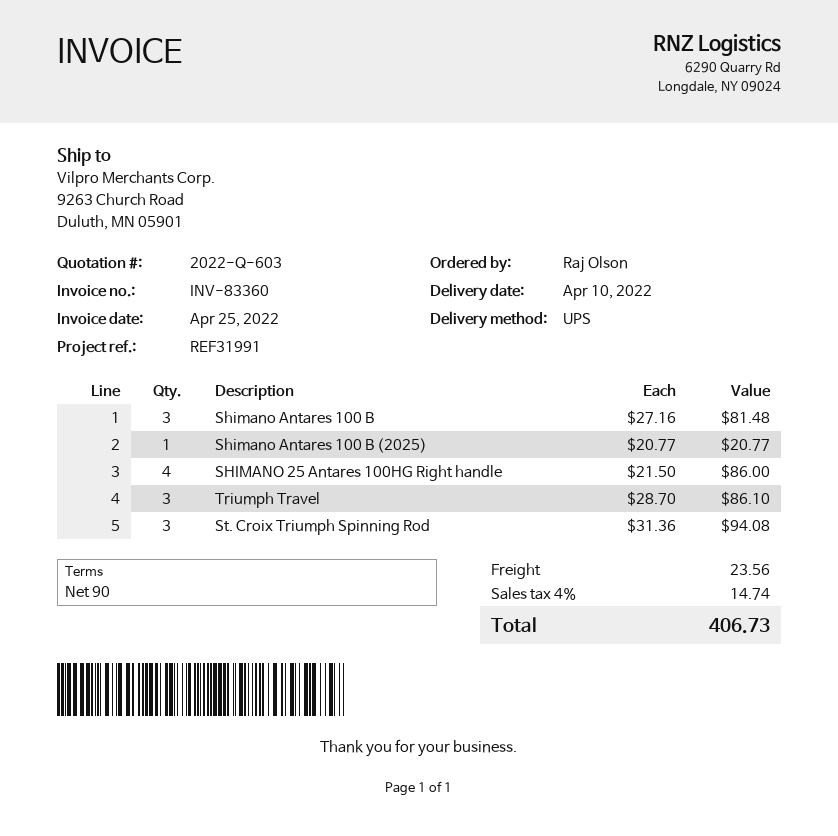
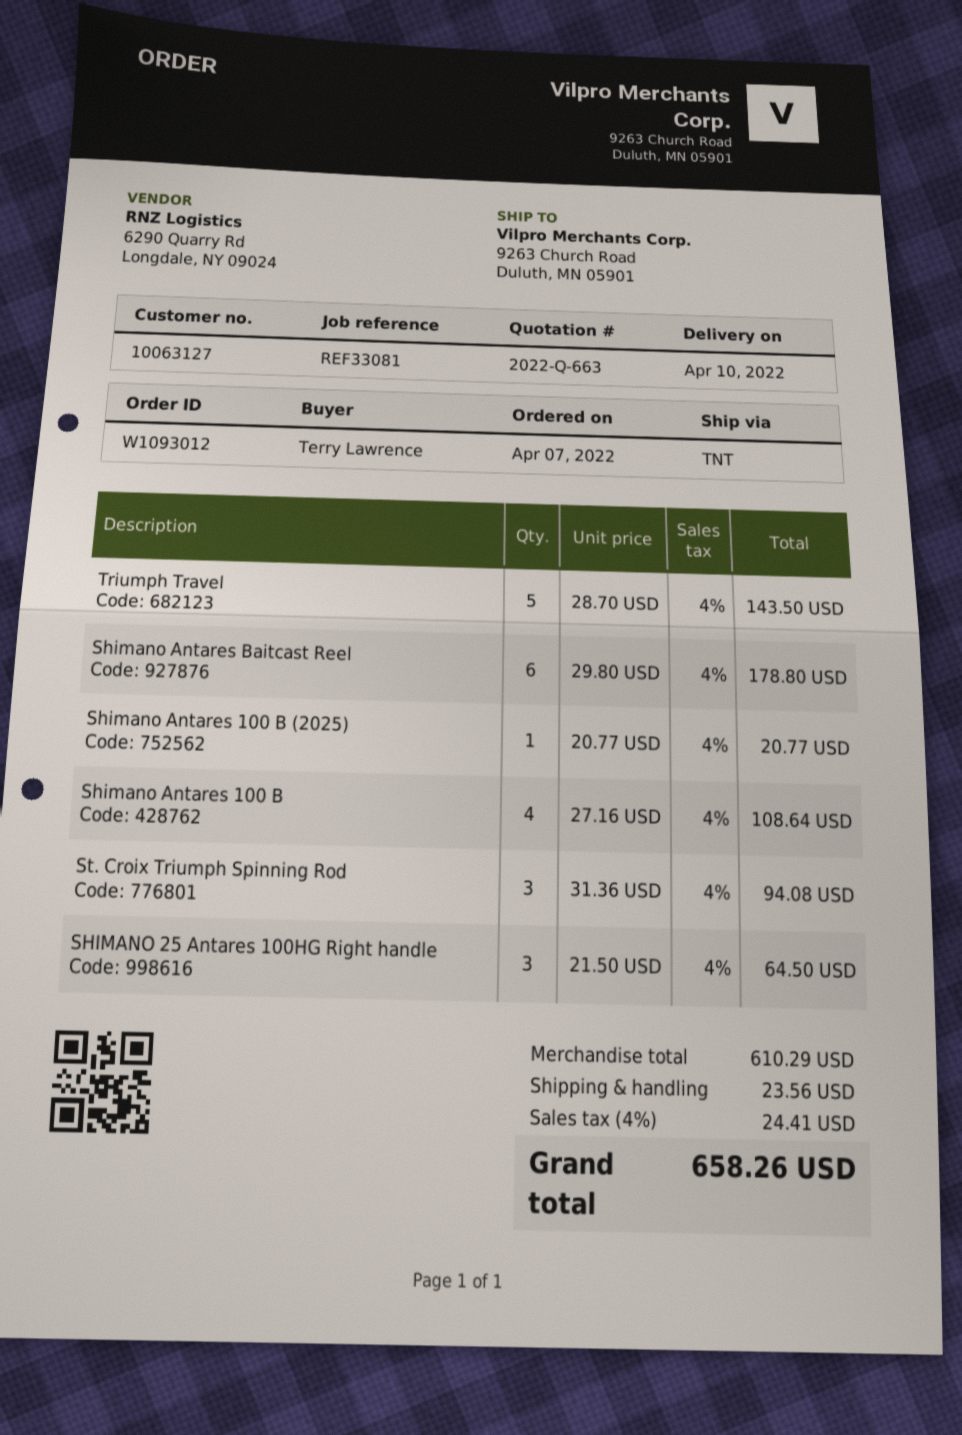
quote number: 2022-Q-603 -> 2022-Q-663
reference: REF31991 -> REF33081
ordered by: Raj Olson -> Terry Lawrence
shipping method: UPS -> TNT
Shimano Antares 100 B: 3 x 27.16 = 81.48 -> 4 x 27.16 = 108.64
SHIMANO 25 Antares 100HG Right handle: 4 x 21.50 = 86.00 -> 3 x 21.50 = 64.50
Triumph Travel: 3 x 28.70 = 86.10 -> 5 x 28.70 = 143.50
Shimano Antares Baitcast Reel: none -> 6 x 29.80 = 178.80
tax: 4% = 14.74 -> 4% = 24.41
total: 406.73 -> 658.26

